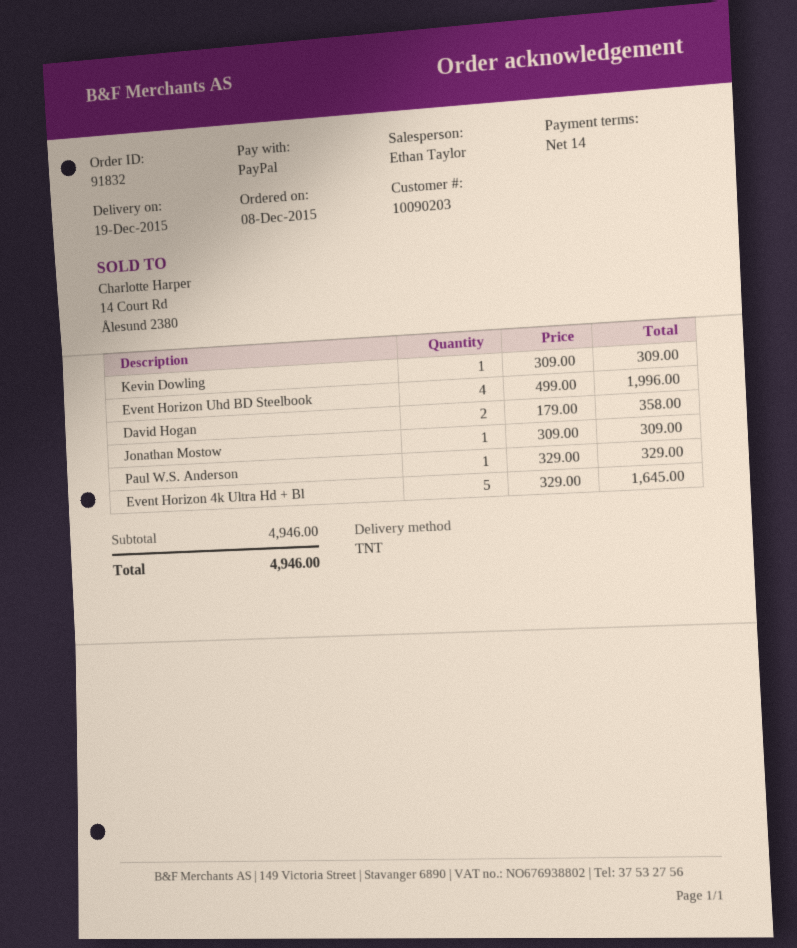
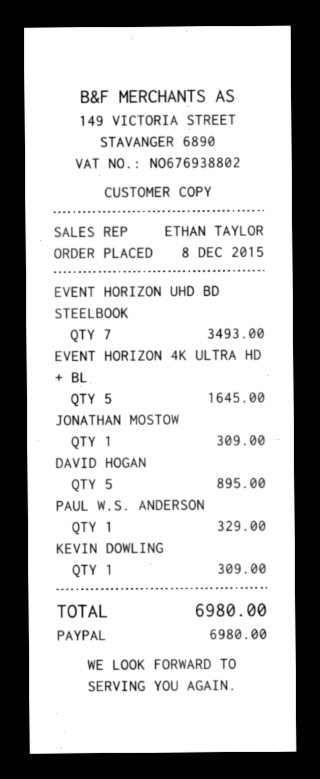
Event Horizon Uhd BD Steelbook: 4 for 1996.00 -> 7 for 3493.00
David Hogan: 2 for 358.00 -> 5 for 895.00
total: 4946.00 -> 6980.00

